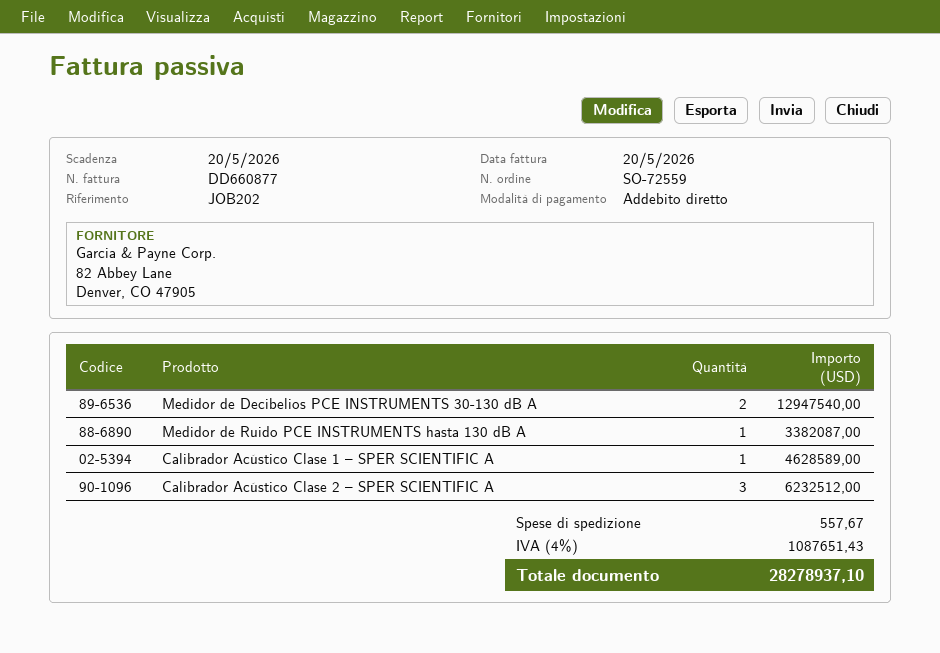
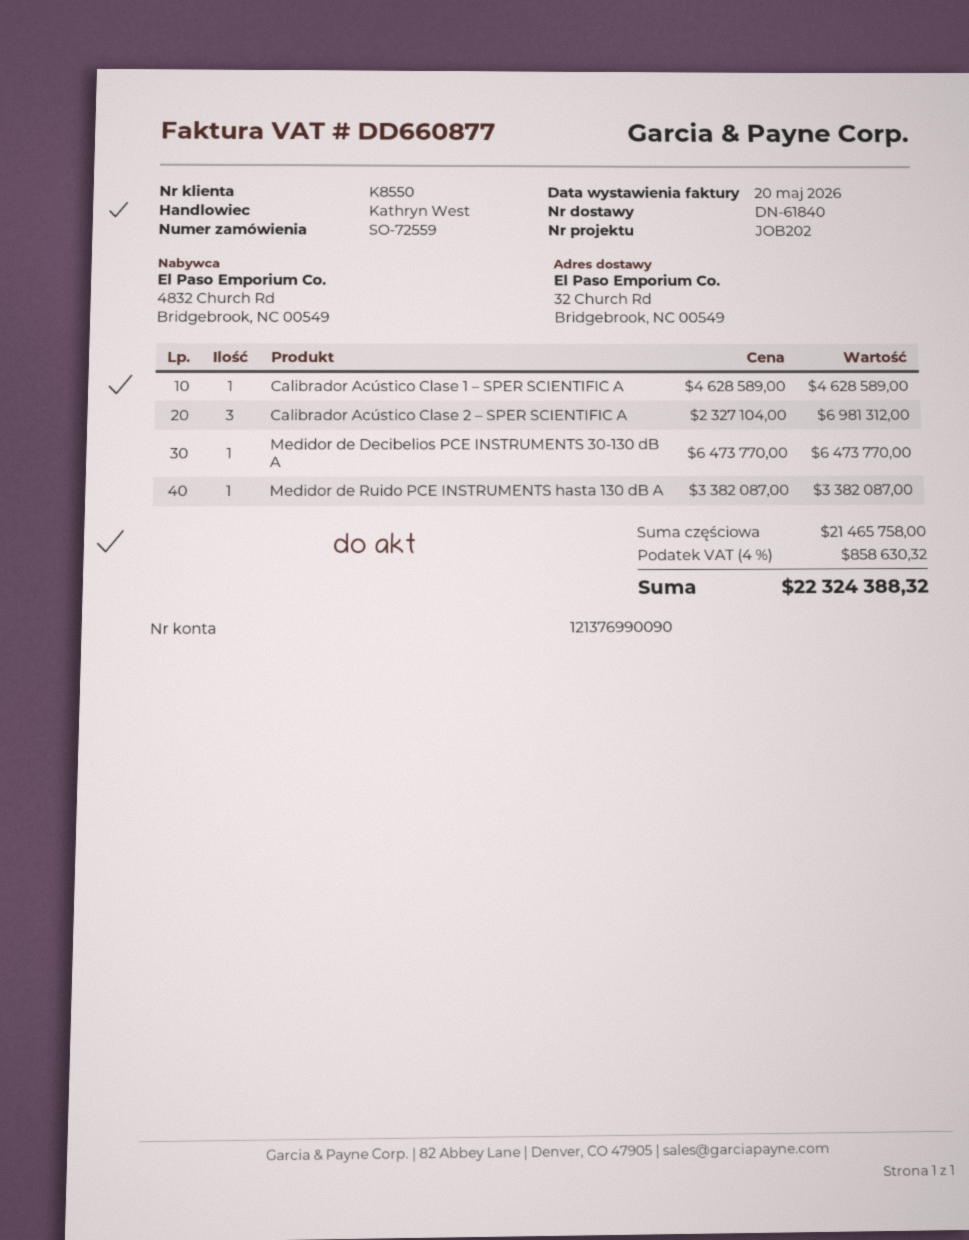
Medidor de Decibelios PCE INSTRUMENTS 30-130 dB A: 2 for 12947540.00 -> 1 for 6473770.00
Calibrador Acústico Clase 2 – SPER SCIENTIFIC A: 3 for 6232512.00 -> 3 for 6981312.00
shipping: 557.67 -> none
tax: 4% = 1087651.43 -> 4% = 858630.32
total: 28278937.10 -> 22324388.32

